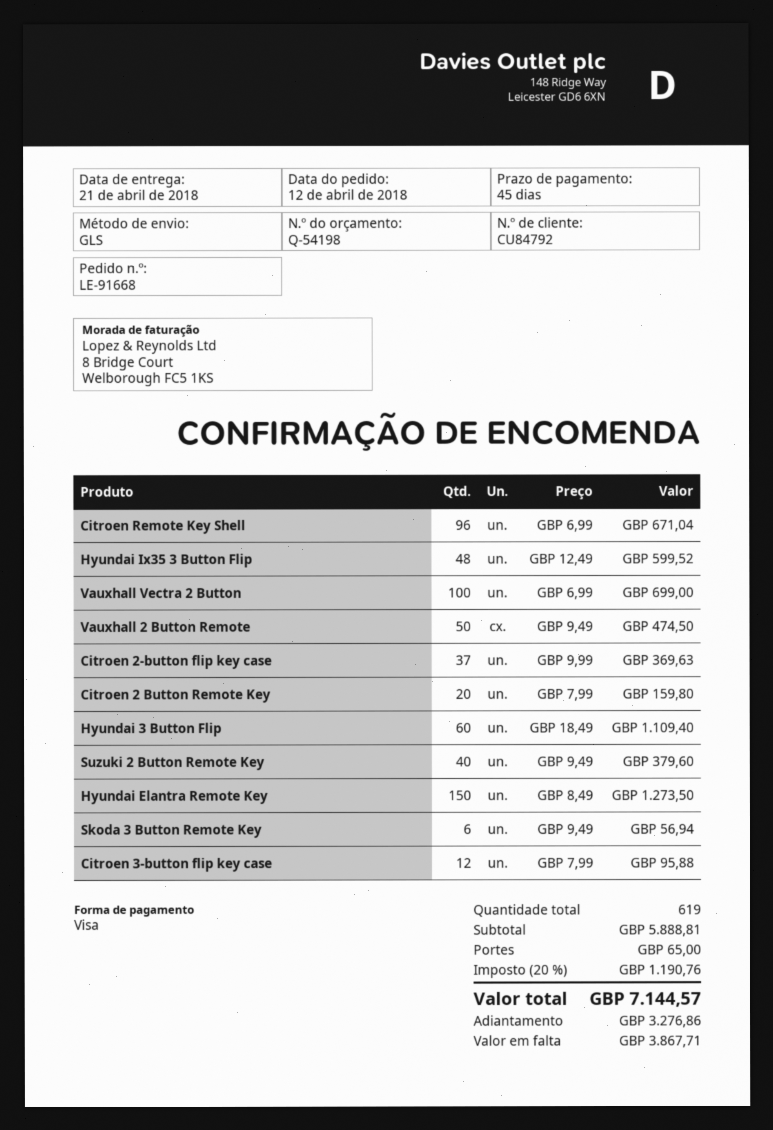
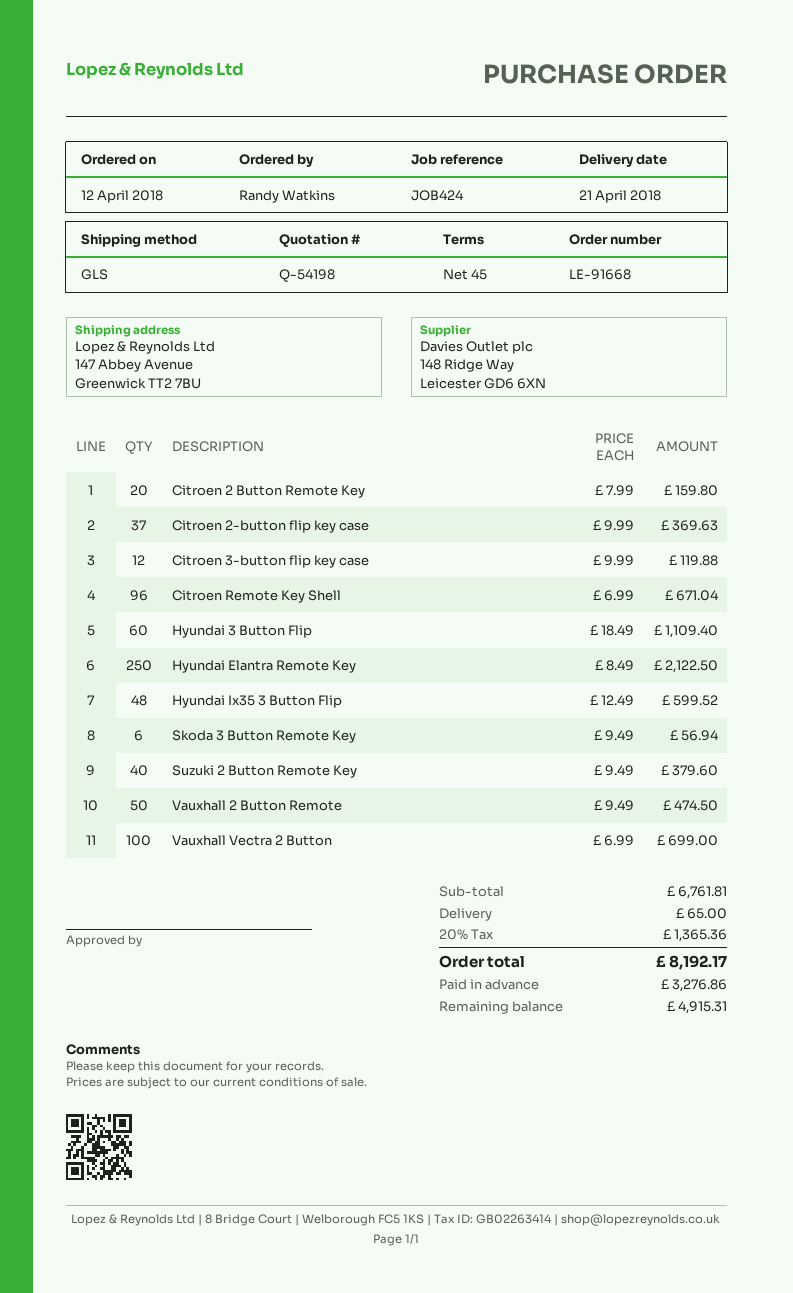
Hyundai Elantra Remote Key: 150 x 8.49 = 1273.50 -> 250 x 8.49 = 2122.50
Citroen 3-button flip key case: 12 x 7.99 = 95.88 -> 12 x 9.99 = 119.88
subtotal: 5888.81 -> 6761.81
tax: 20% = 1190.76 -> 20% = 1365.36
total: 7144.57 -> 8192.17
balance: 3867.71 -> 4915.31

